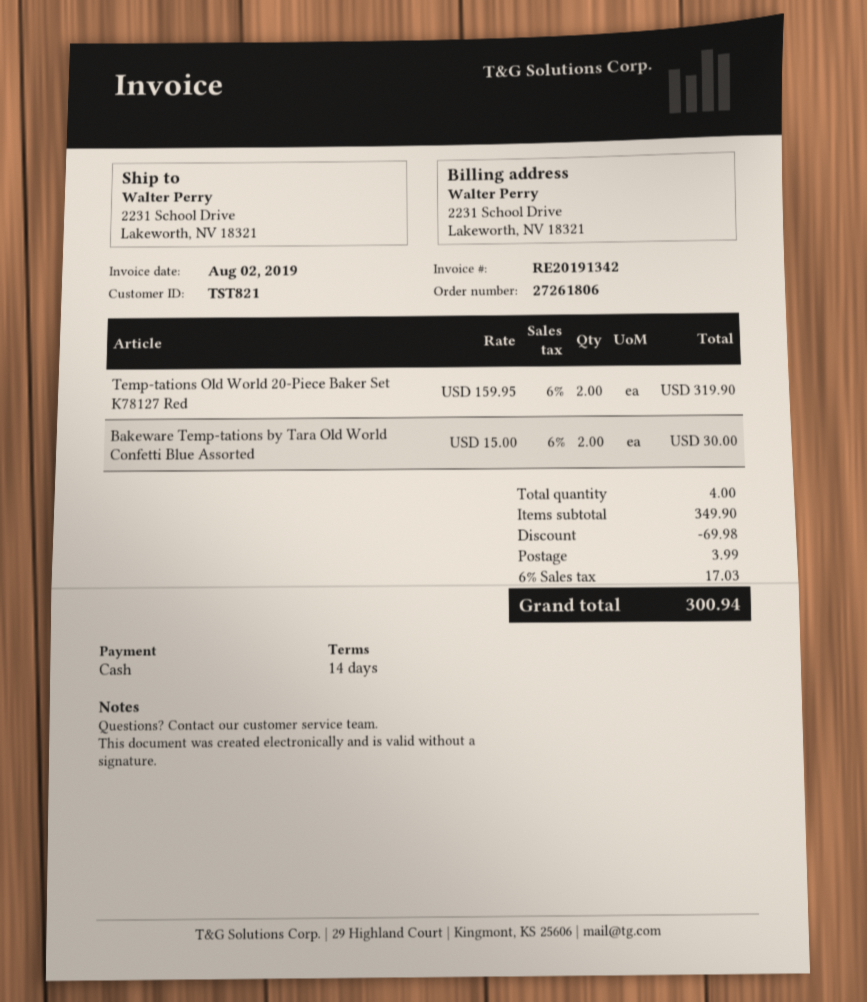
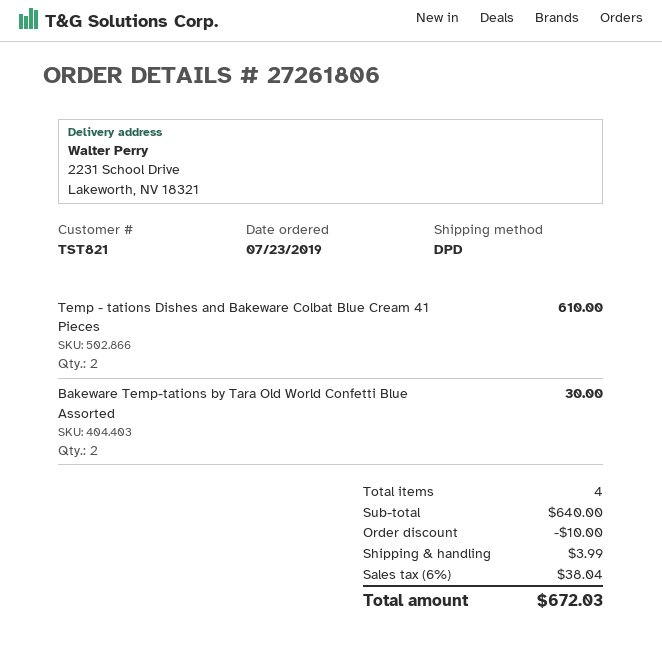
Temp-tations Old World 20-Piece Baker Set K78127 Red: 2 for 319.90 -> none
Temp - tations Dishes and Bakeware Colbat Blue Cream 41 Pieces: none -> 2 for 610.00
subtotal: 349.90 -> 640.00
discount: 69.98 -> 10.00
tax: 6% = 17.03 -> 6% = 38.04
total: 300.94 -> 672.03

